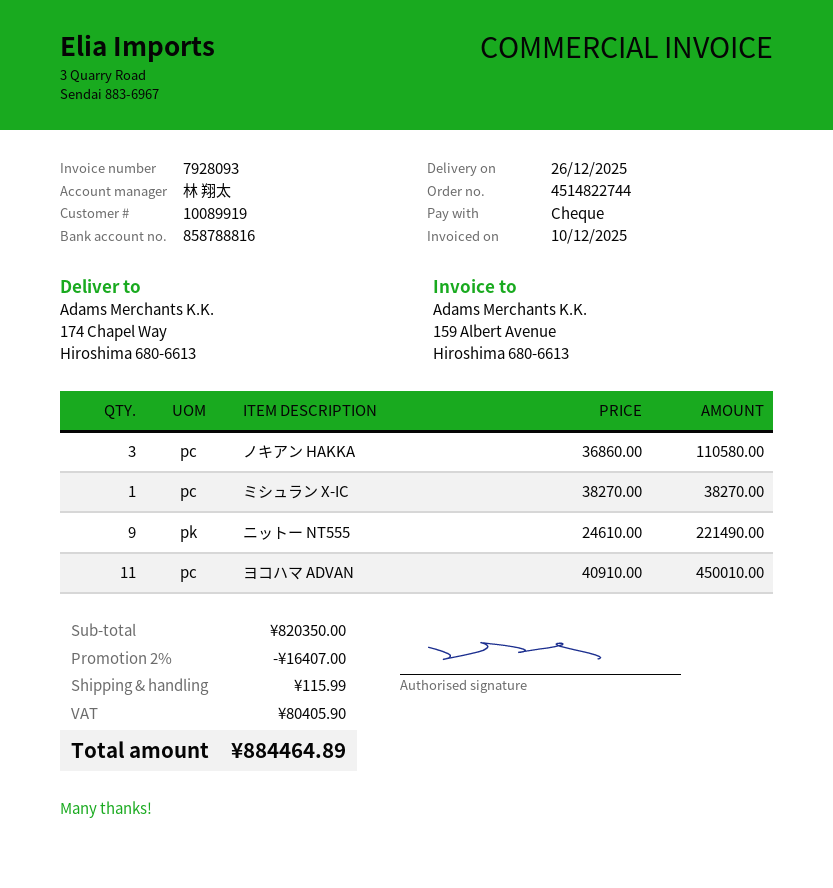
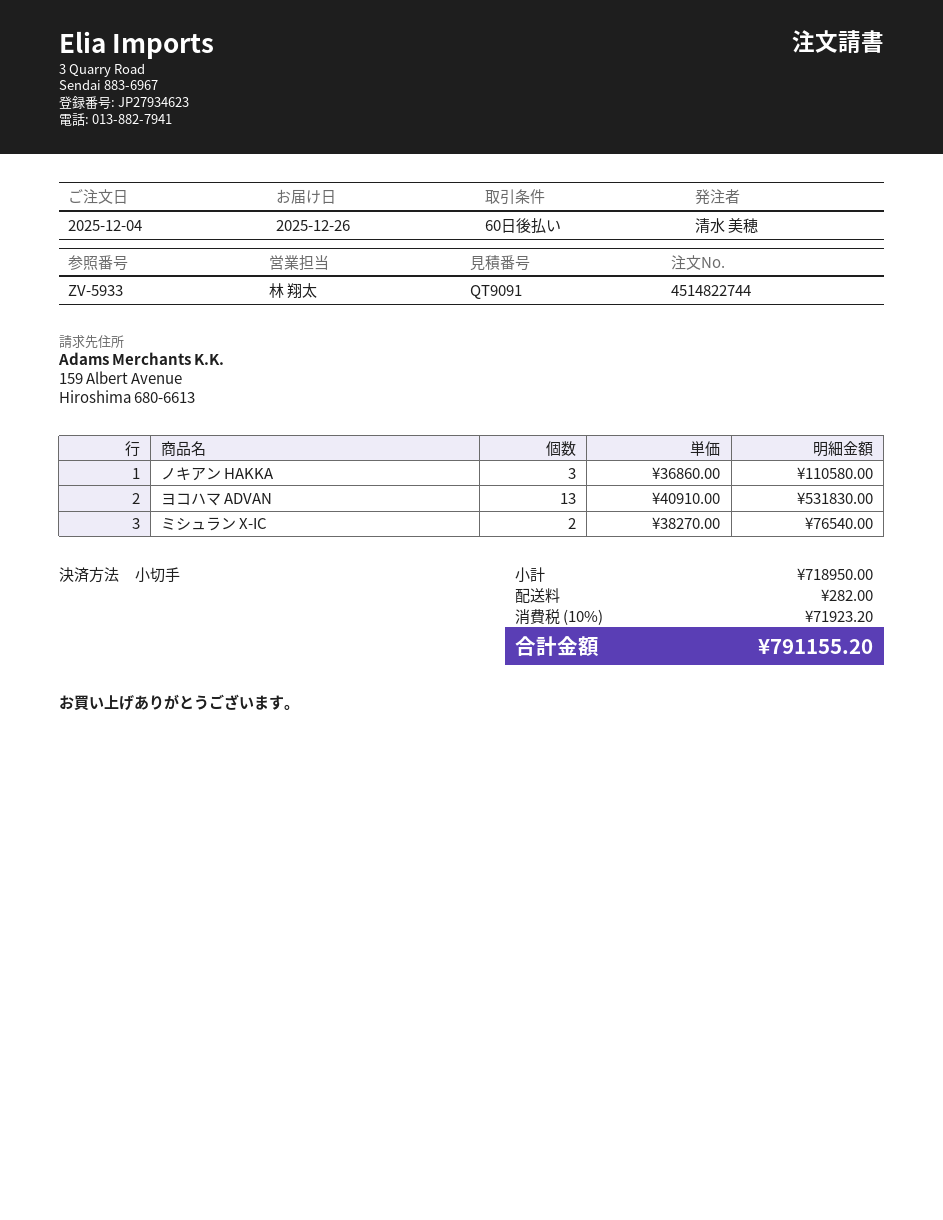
ミシュラン X-IC: 1 x 38270.00 = 38270.00 -> 2 x 38270.00 = 76540.00
ニットー NT555: 9 x 24610.00 = 221490.00 -> none
ヨコハマ ADVAN: 11 x 40910.00 = 450010.00 -> 13 x 40910.00 = 531830.00
subtotal: 820350.00 -> 718950.00
discount: 2% = 16407.00 -> none
shipping: 115.99 -> 282.00
tax: 80405.90 -> 71923.20
total: 884464.89 -> 791155.20

